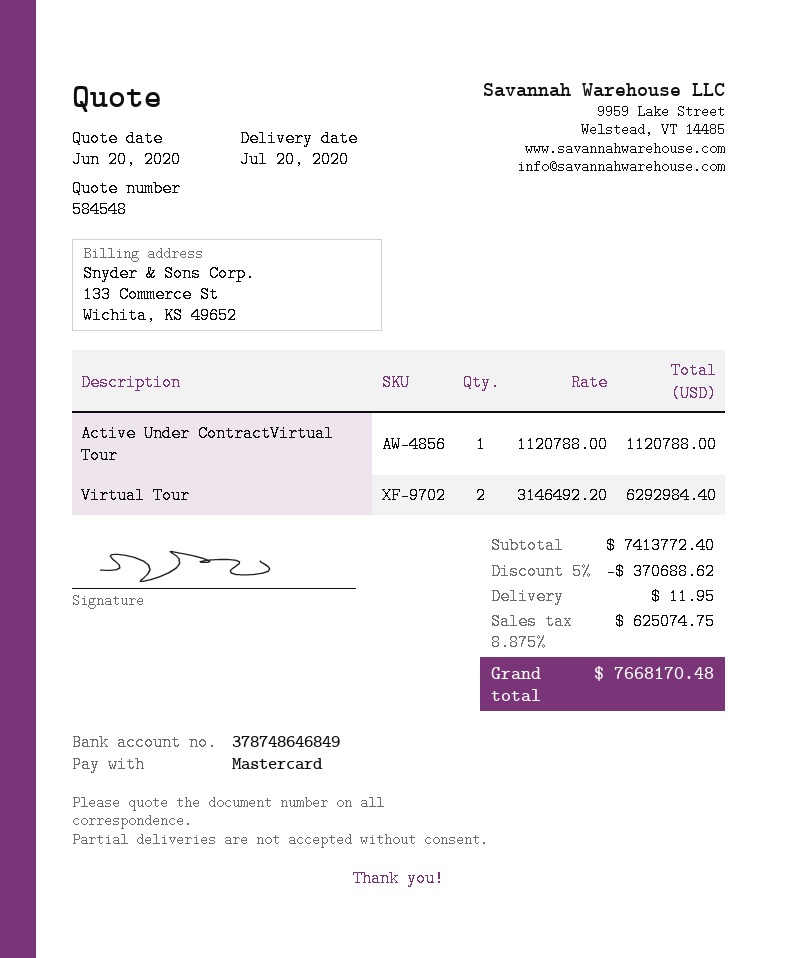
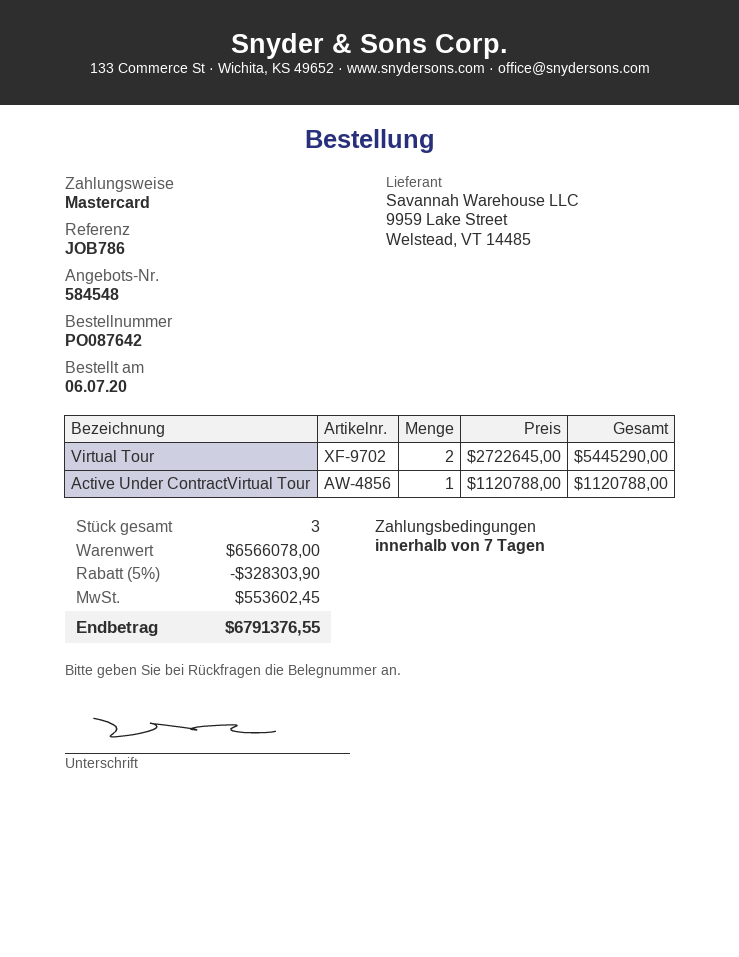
Virtual Tour: 2 x 3146492.20 = 6292984.40 -> 2 x 2722645.00 = 5445290.00
subtotal: 7413772.40 -> 6566078.00
discount: 5% = 370688.62 -> 5% = 328303.90
shipping: 11.95 -> none
tax: 625074.75 -> 553602.45
total: 7668170.48 -> 6791376.55

